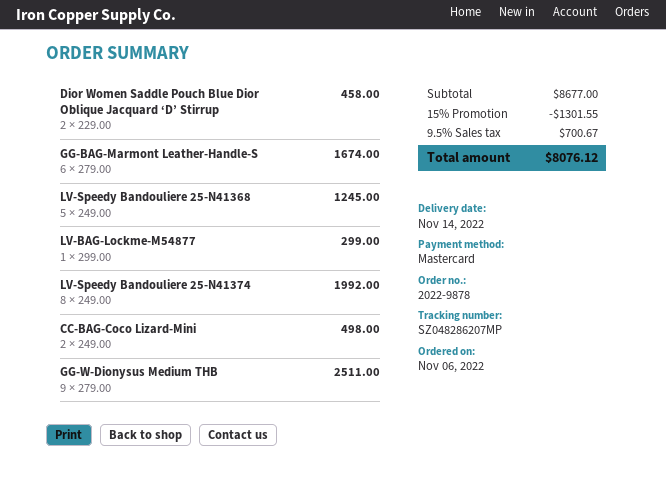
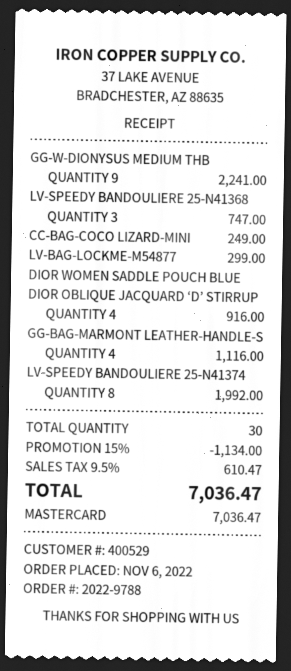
order number: 2022-9878 -> 2022-9788
Dior Women Saddle Pouch Blue Dior Oblique Jacquard ‘D’ Stirrup: 2 for 458.00 -> 4 for 916.00
GG-BAG-Marmont Leather-Handle-S: 6 for 1674.00 -> 4 for 1116.00
LV-Speedy Bandouliere 25-N41368: 5 for 1245.00 -> 3 for 747.00
CC-BAG-Coco Lizard-Mini: 2 for 498.00 -> 1 for 249.00
GG-W-Dionysus Medium THB: 9 for 2511.00 -> 9 for 2241.00
discount: 15% = 1301.55 -> 15% = 1134.00
tax: 9.5% = 700.67 -> 9.5% = 610.47
total: 8076.12 -> 7036.47

